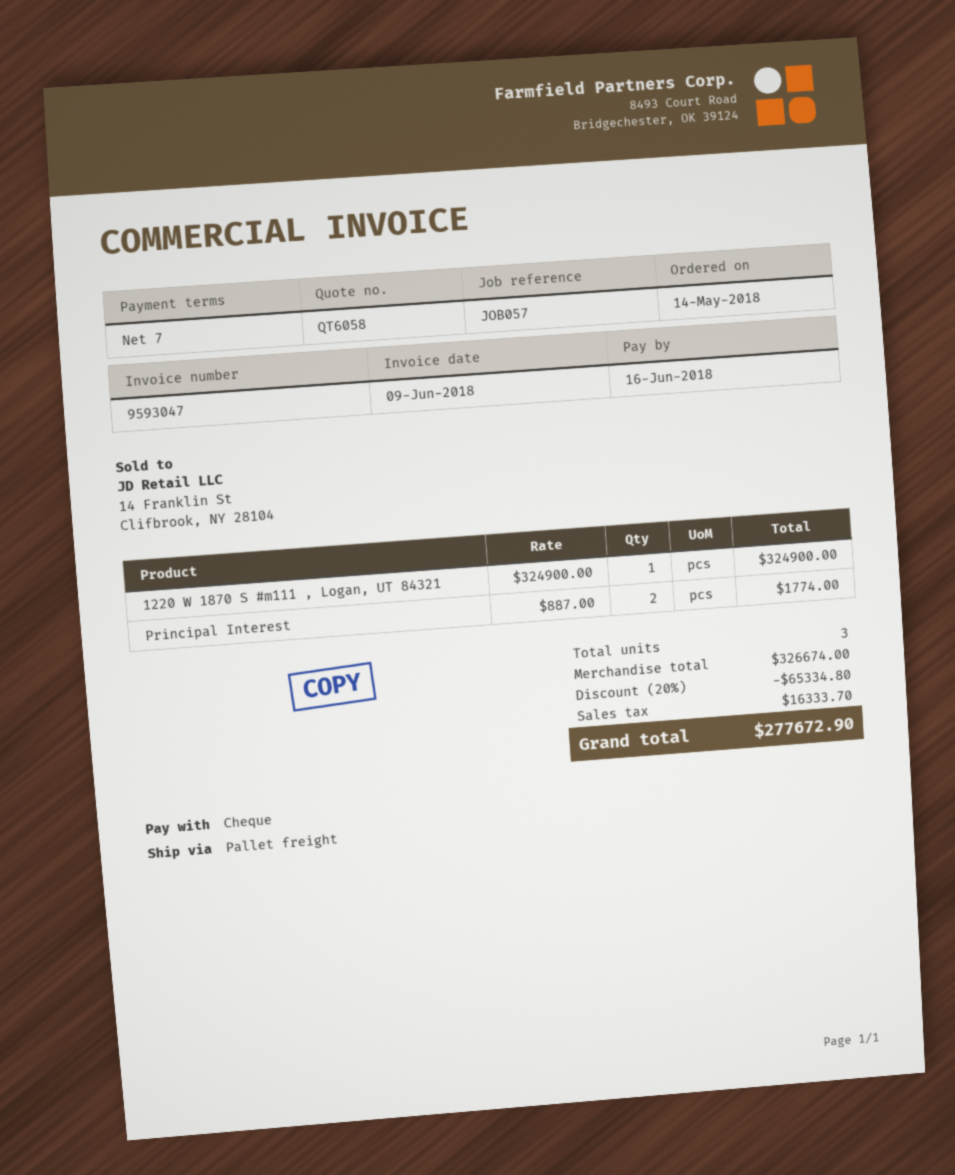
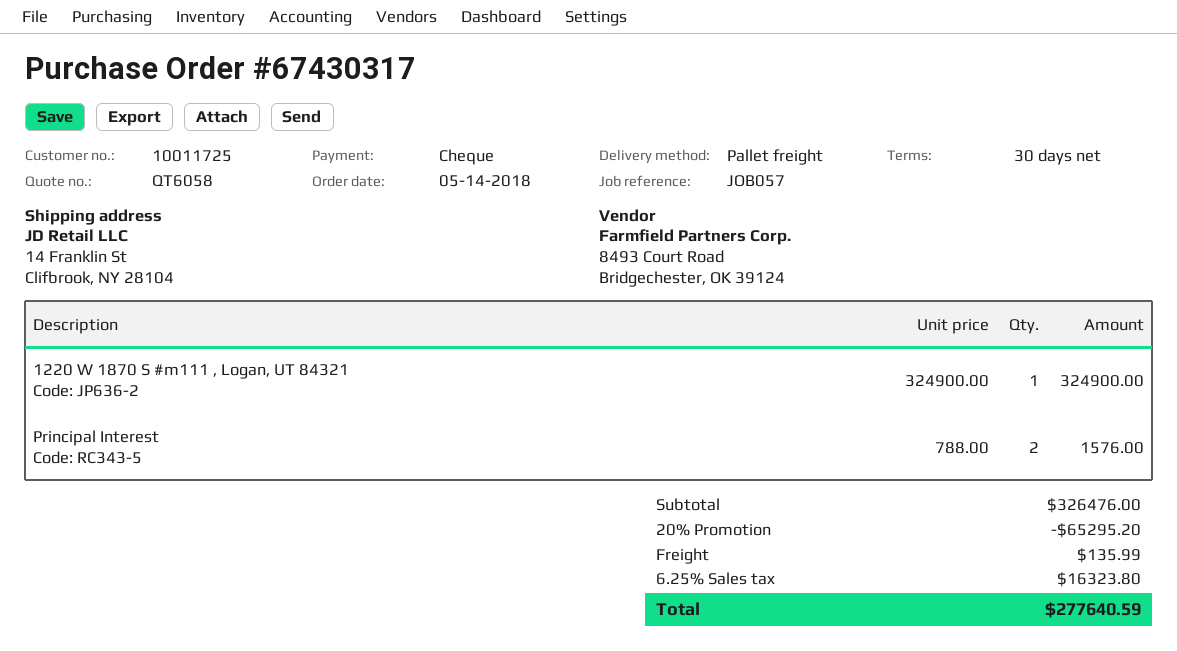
payment terms: 7 days -> 30 days
Principal Interest: 2 x 887.00 = 1774.00 -> 2 x 788.00 = 1576.00
subtotal: 326674.00 -> 326476.00
discount: 20% = 65334.80 -> 20% = 65295.20
shipping: none -> 135.99
tax: 16333.70 -> 16323.80
total: 277672.90 -> 277640.59

